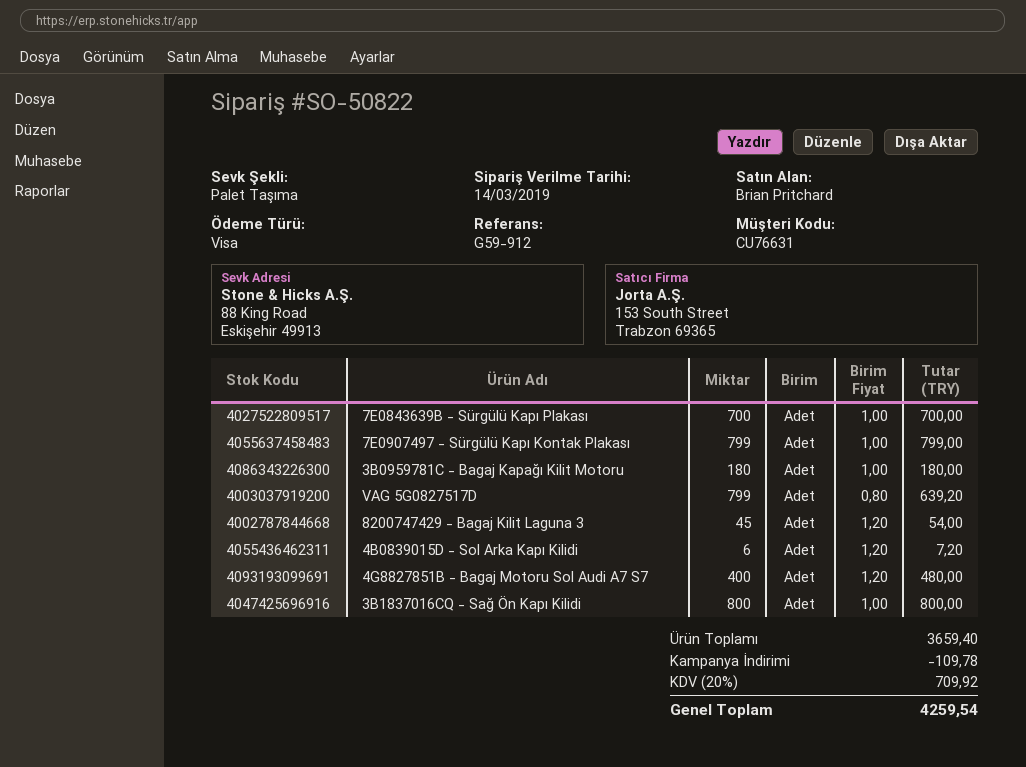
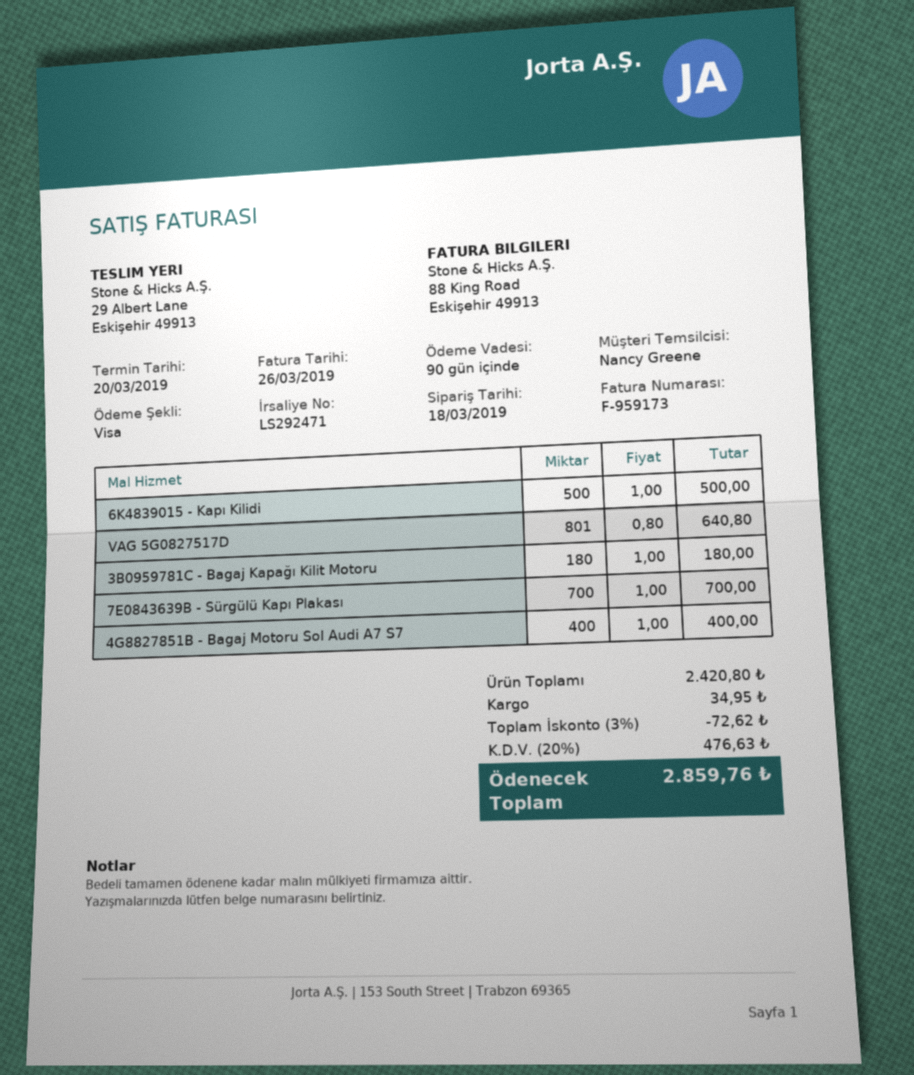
order date: 2019-03-14 -> 2019-03-18
ship to: 88 King Road, Eskişehir 49913 -> 29 Albert Lane, Eskişehir 49913
7E0907497 - Sürgülü Kapı Kontak Plakası: 799 x 1.00 = 799.00 -> none
VAG 5G0827517D: 799 x 0.80 = 639.20 -> 801 x 0.80 = 640.80
8200747429 - Bagaj Kilit Laguna 3: 45 x 1.20 = 54.00 -> none
4B0839015D - Sol Arka Kapı Kilidi: 6 x 1.20 = 7.20 -> none
4G8827851B - Bagaj Motoru Sol Audi A7 S7: 400 x 1.20 = 480.00 -> 400 x 1.00 = 400.00
3B1837016CQ - Sağ Ön Kapı Kilidi: 800 x 1.00 = 800.00 -> none
6K4839015 - Kapı Kilidi: none -> 500 x 1.00 = 500.00
subtotal: 3659.40 -> 2420.80
discount: 109.78 -> 72.62
shipping: none -> 34.95
tax: 20% = 709.92 -> 20% = 476.63
total: 4259.54 -> 2859.76

